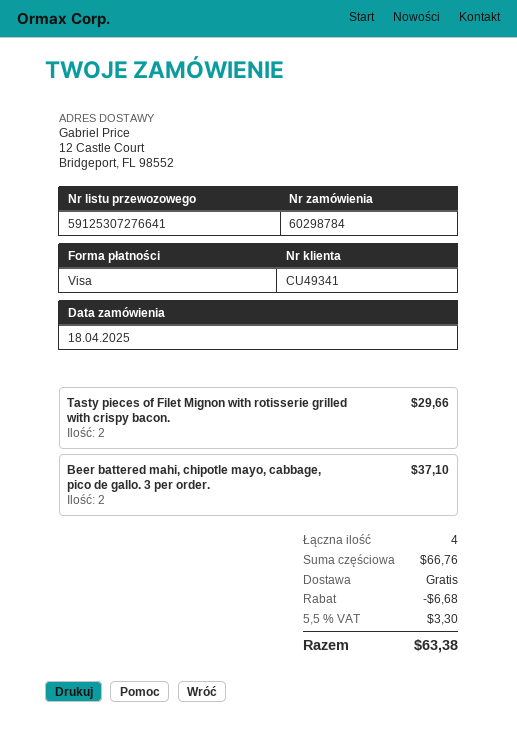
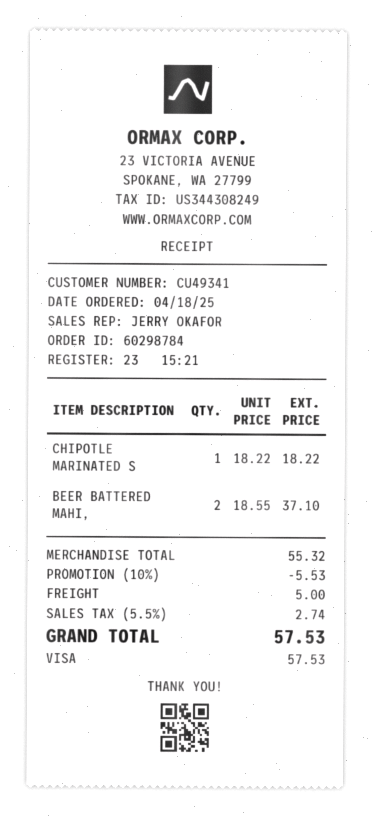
Tasty pieces of Filet Mignon with rotisserie grilled with crispy bacon.: 2 for 29.66 -> none
CHIPOTLE MARINATED S: none -> 1 for 18.22
subtotal: 66.76 -> 55.32
discount: 6.68 -> 5.53
shipping: 0.00 -> 5.00
tax: 5.5% = 3.30 -> 5.5% = 2.74
total: 63.38 -> 57.53

